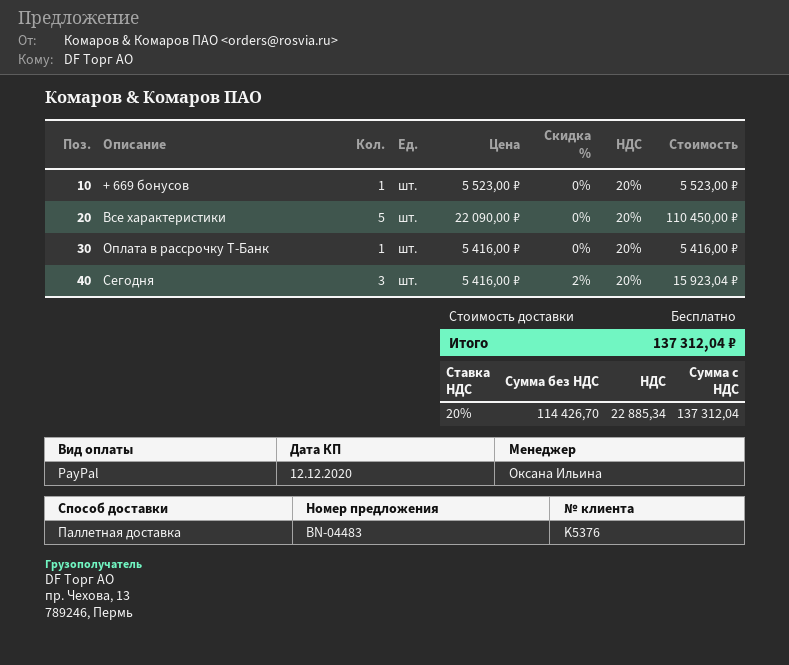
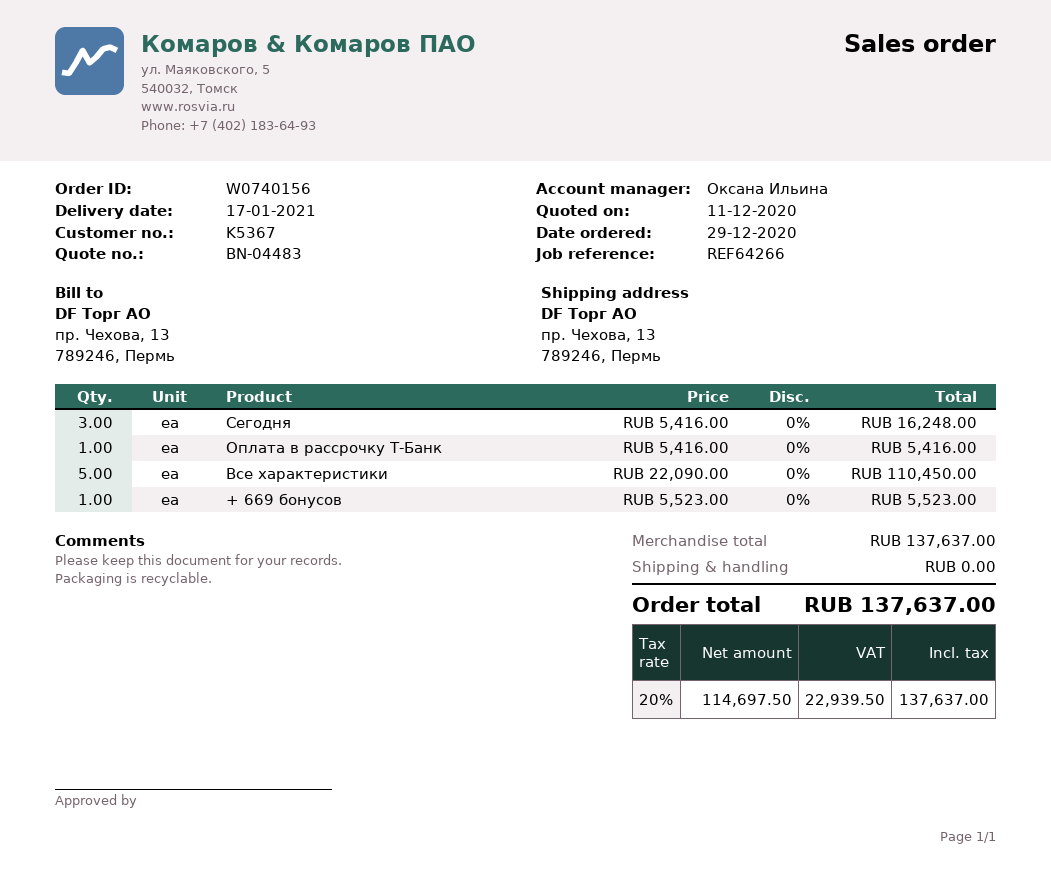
quote date: 2020-12-12 -> 2020-12-11
customer number: K5376 -> K5367
Сегодня: 3 x 5416.00 - 2% = 15923.04 -> 3 x 5416.00 = 16248.00
net: 114426.70 -> 114697.50
tax: 20% = 22885.34 -> 20% = 22939.50
total: 137312.04 -> 137637.00

